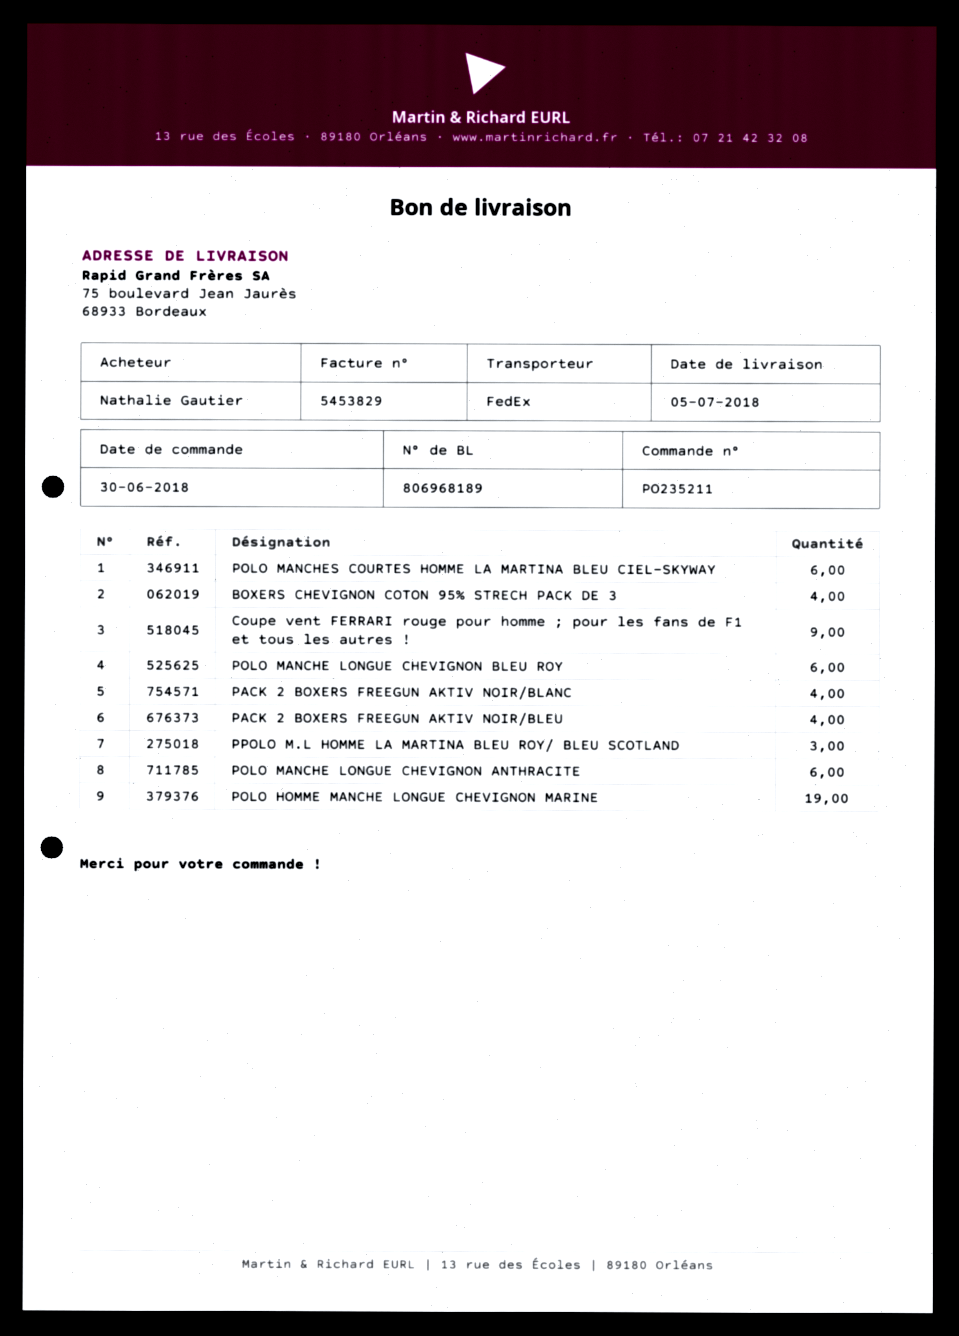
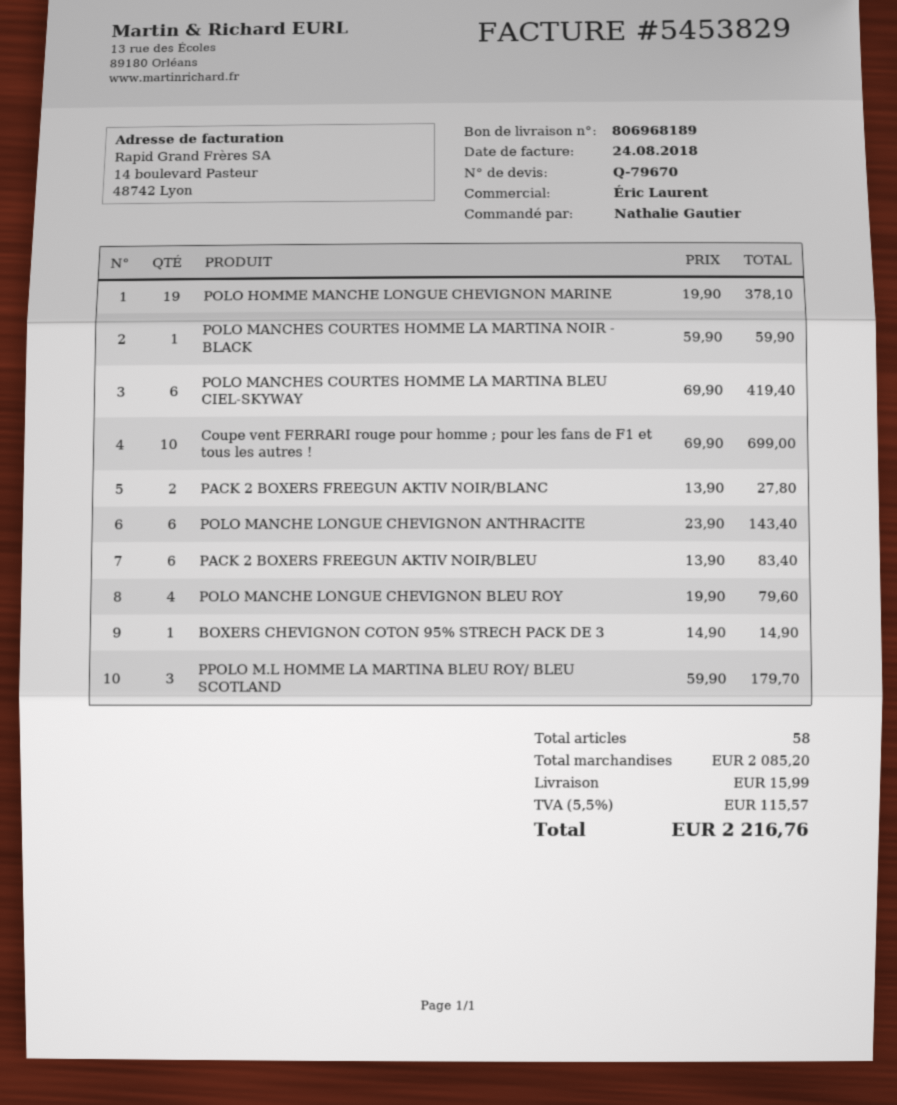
BOXERS CHEVIGNON COTON 95% STRECH PACK DE 3: 4 -> 1
Coupe vent FERRARI rouge pour homme ; pour les fans de F1 et tous les autres !: 9 -> 10
POLO MANCHE LONGUE CHEVIGNON BLEU ROY: 6 -> 4
PACK 2 BOXERS FREEGUN AKTIV NOIR/BLANC: 4 -> 2
PACK 2 BOXERS FREEGUN AKTIV NOIR/BLEU: 4 -> 6
POLO MANCHES COURTES HOMME LA MARTINA NOIR - BLACK: none -> 1

